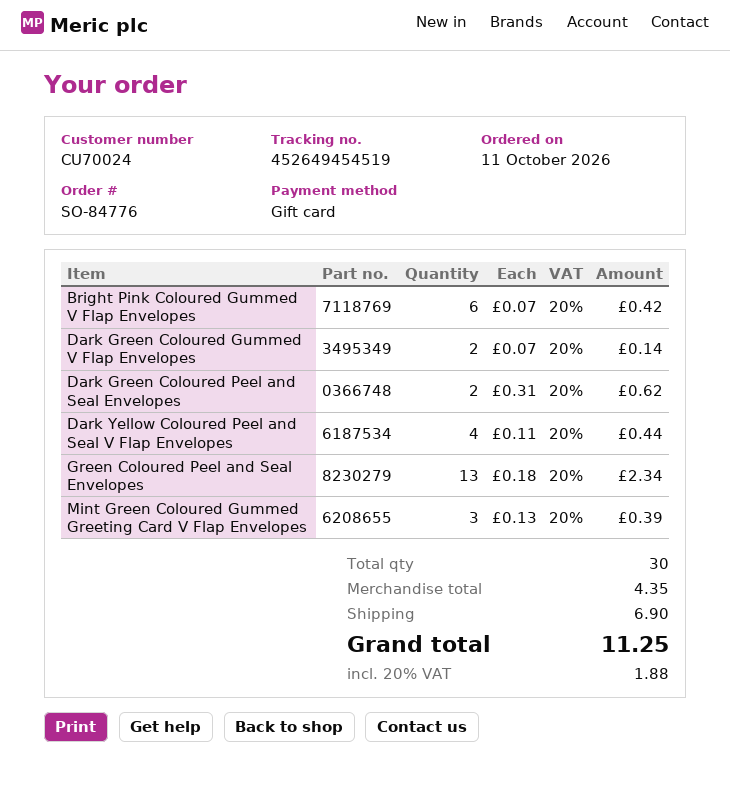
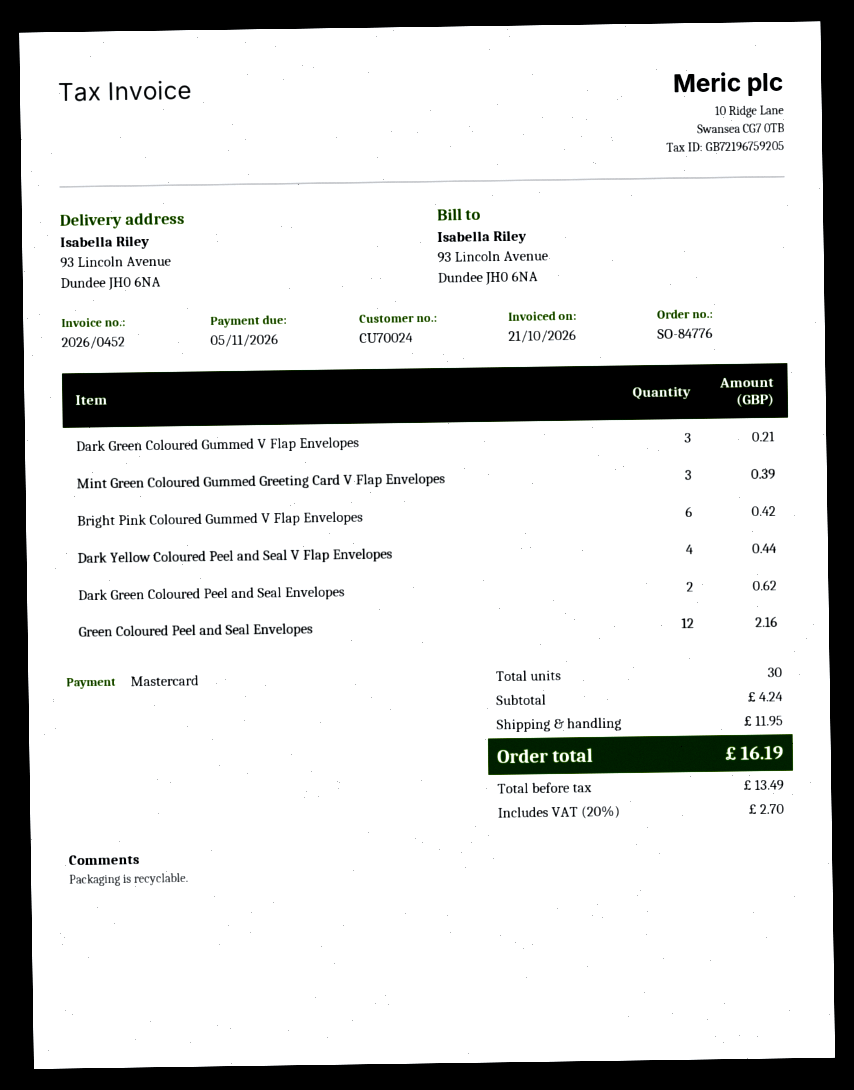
payment method: gift card -> Mastercard
Dark Green Coloured Gummed V Flap Envelopes: 2 for 0.14 -> 3 for 0.21
Green Coloured Peel and Seal Envelopes: 13 for 2.34 -> 12 for 2.16
subtotal: 4.35 -> 4.24
shipping: 6.90 -> 11.95
tax: 20% = 1.88 -> 20% = 2.70
total: 11.25 -> 16.19

